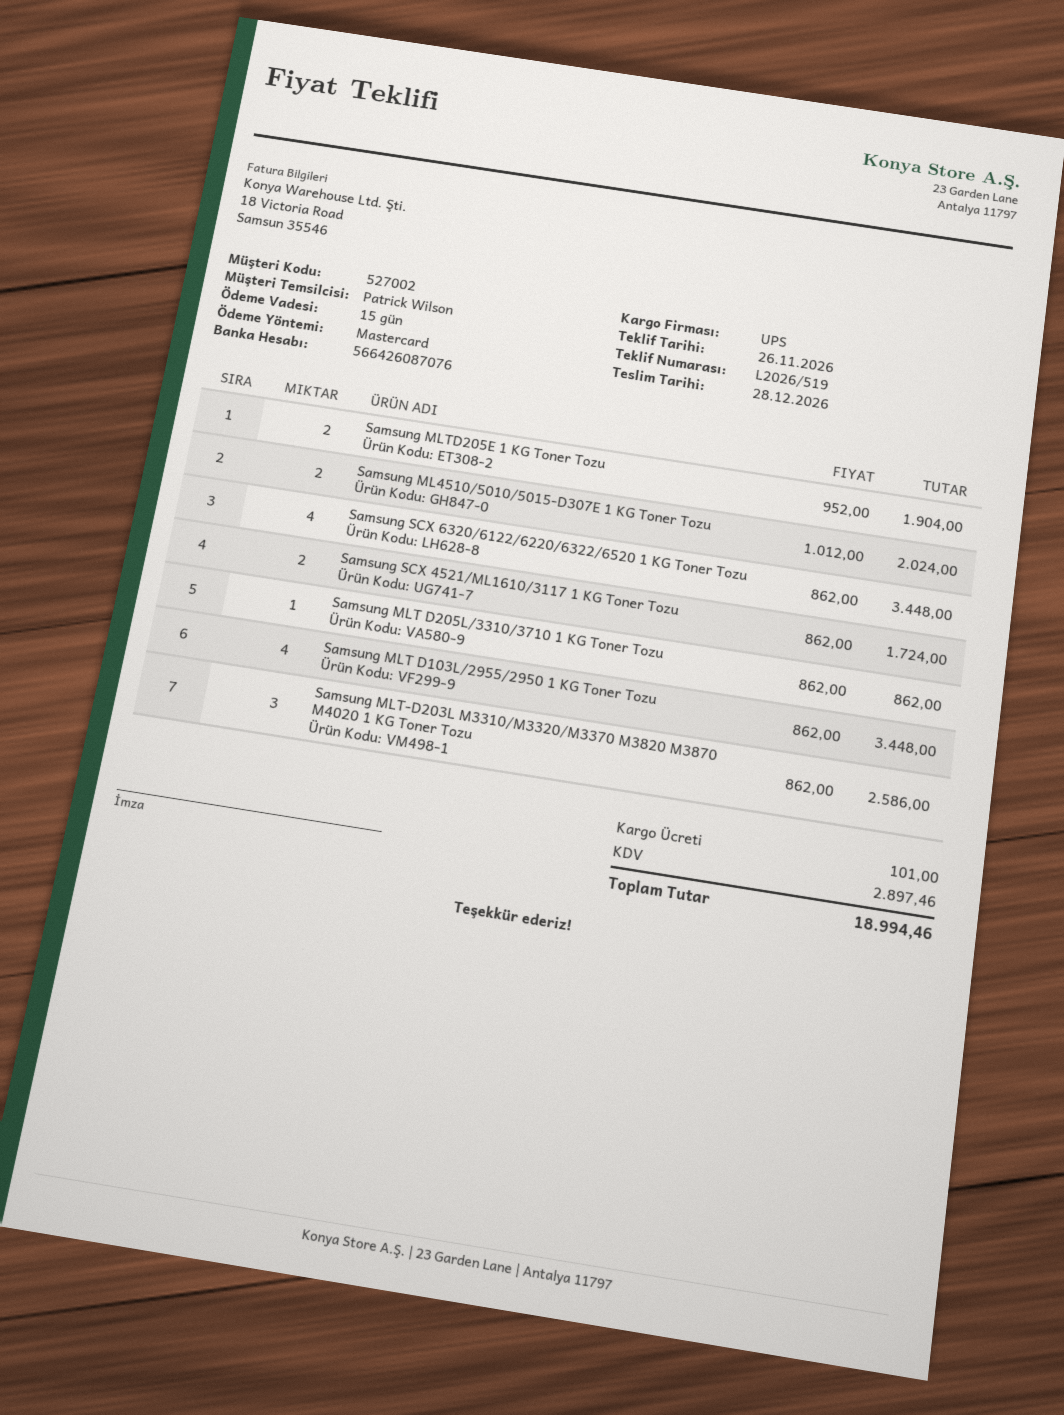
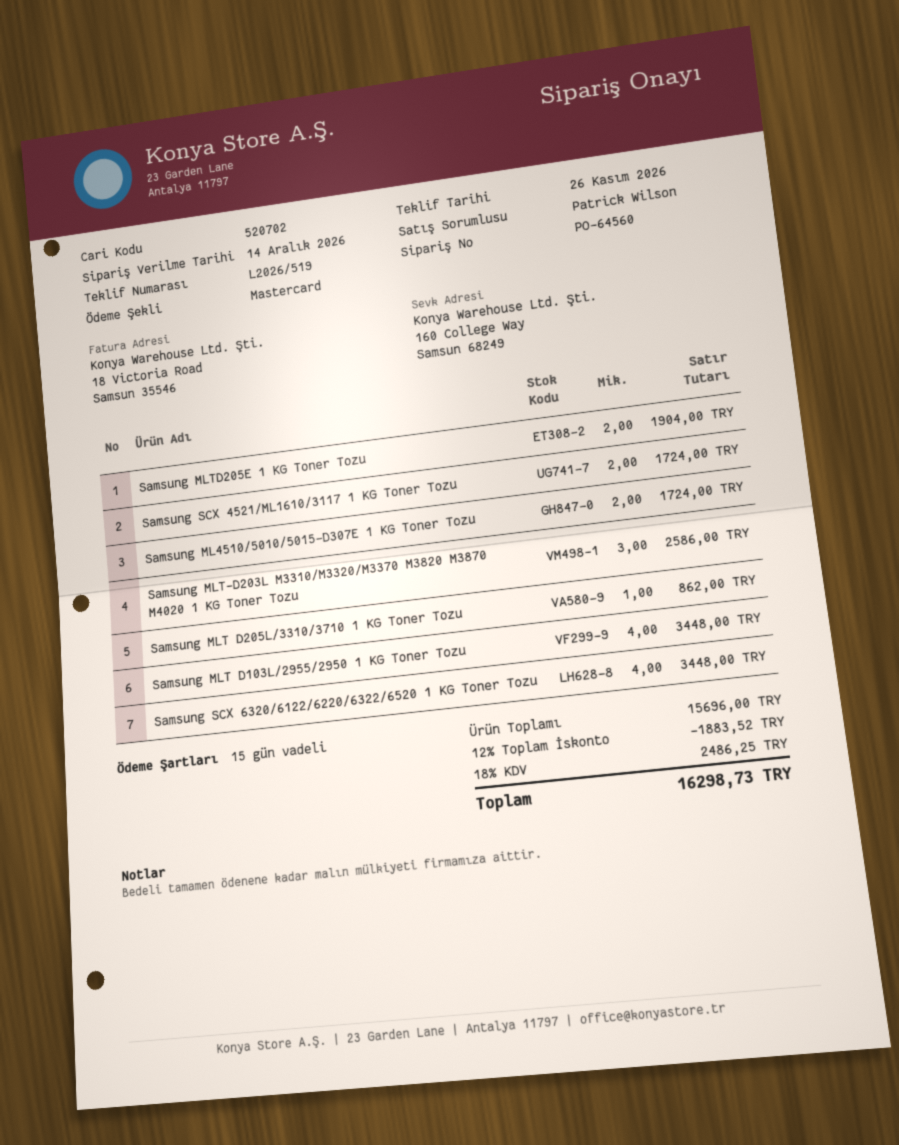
customer number: 527002 -> 520702
Samsung ML4510/5010/5015-D307E 1 KG Toner Tozu: 2 for 2024.00 -> 2 for 1724.00
discount: none -> 12% = 1883.52
shipping: 101.00 -> none
tax: 2897.46 -> 2486.25
total: 18994.46 -> 16298.73

